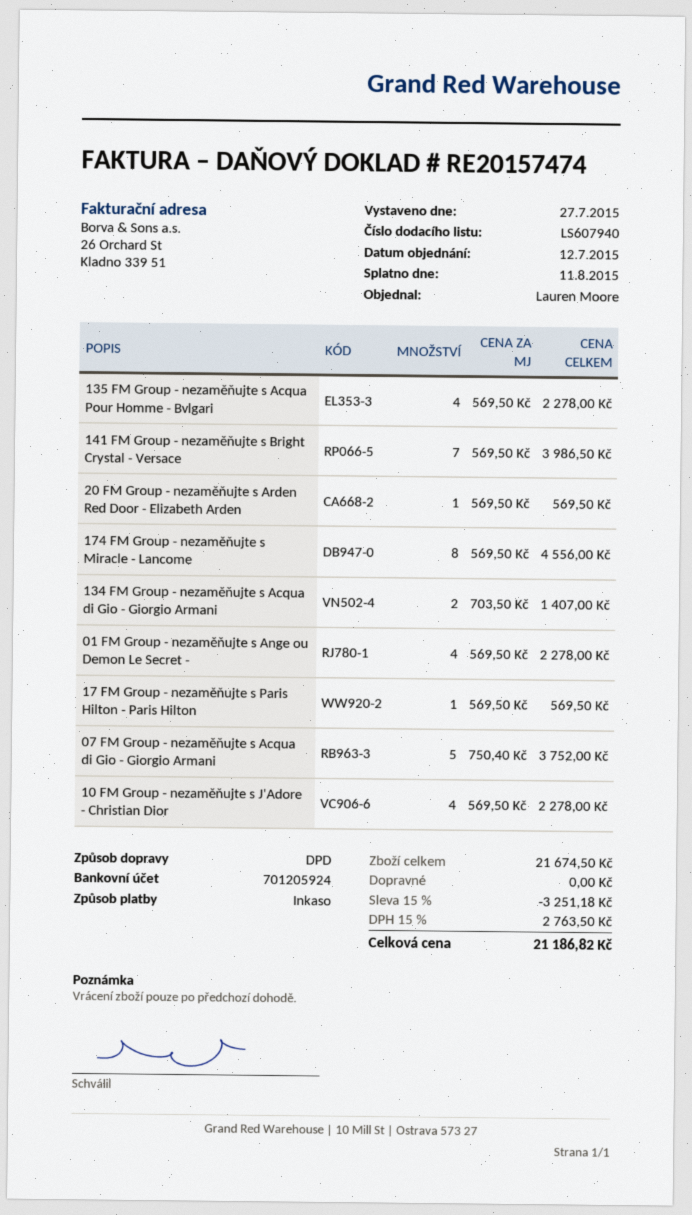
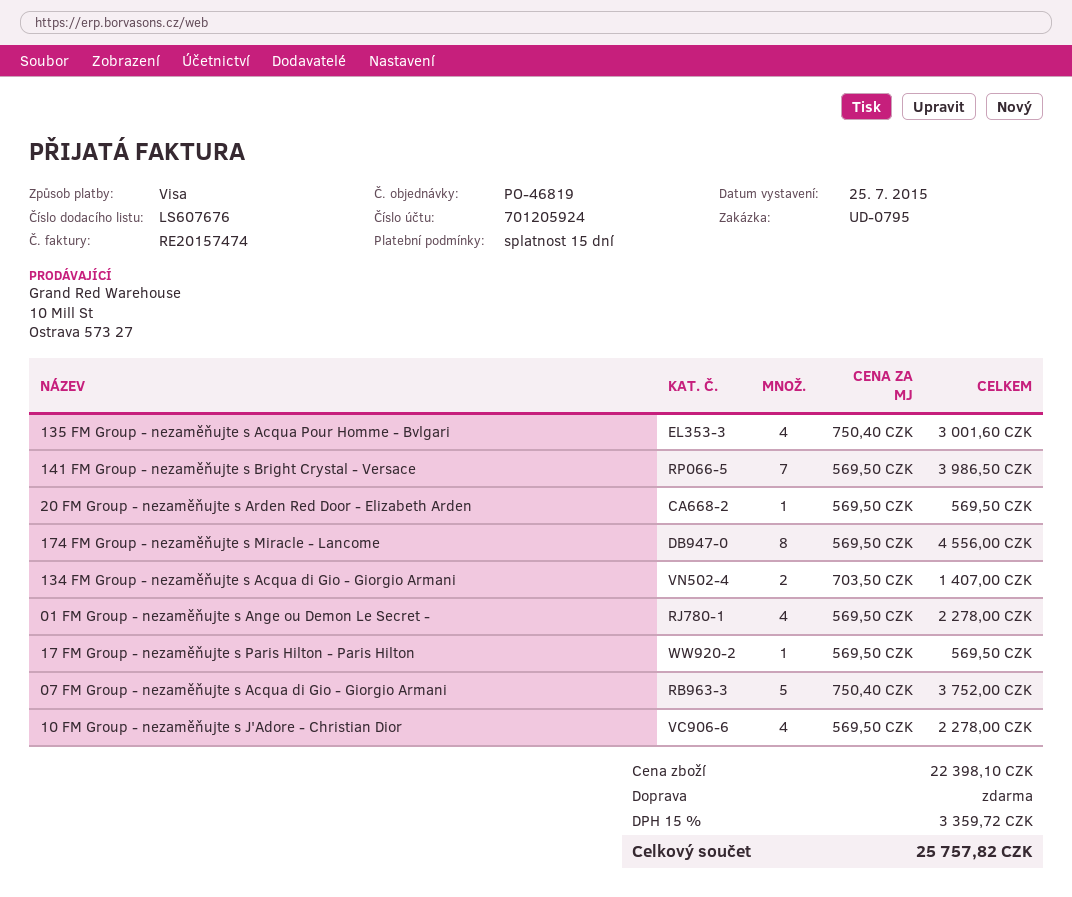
delivery note number: LS607940 -> LS607676
invoice date: 2015-07-27 -> 2015-07-25
payment method: direct debit -> Visa
135 FM Group - nezaměňujte s Acqua Pour Homme - Bvlgari: 4 x 569.50 = 2278.00 -> 4 x 750.40 = 3001.60
subtotal: 21674.50 -> 22398.10
discount: 15% = 3251.18 -> none
tax: 15% = 2763.50 -> 15% = 3359.72
total: 21186.82 -> 25757.82

